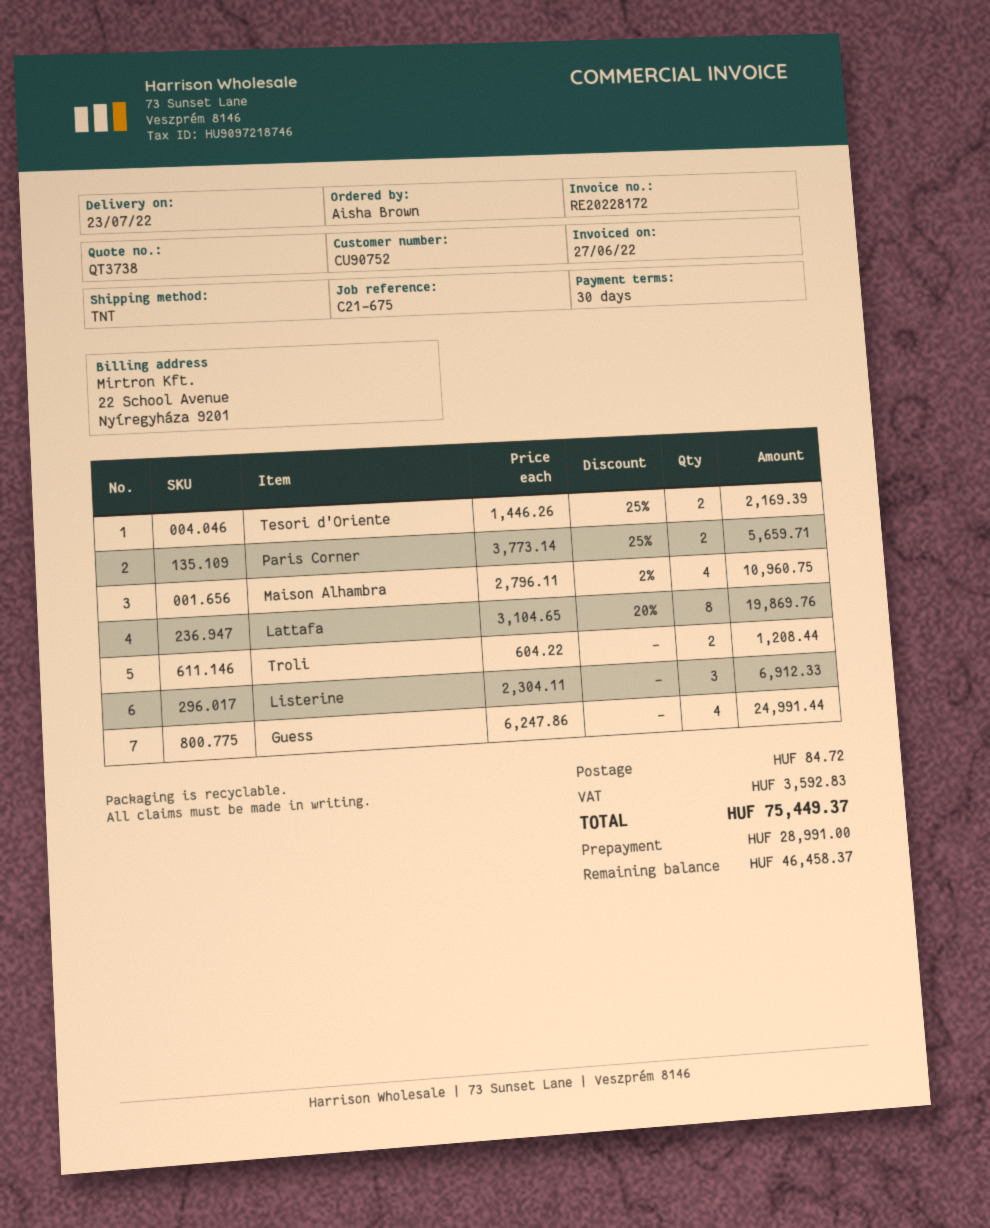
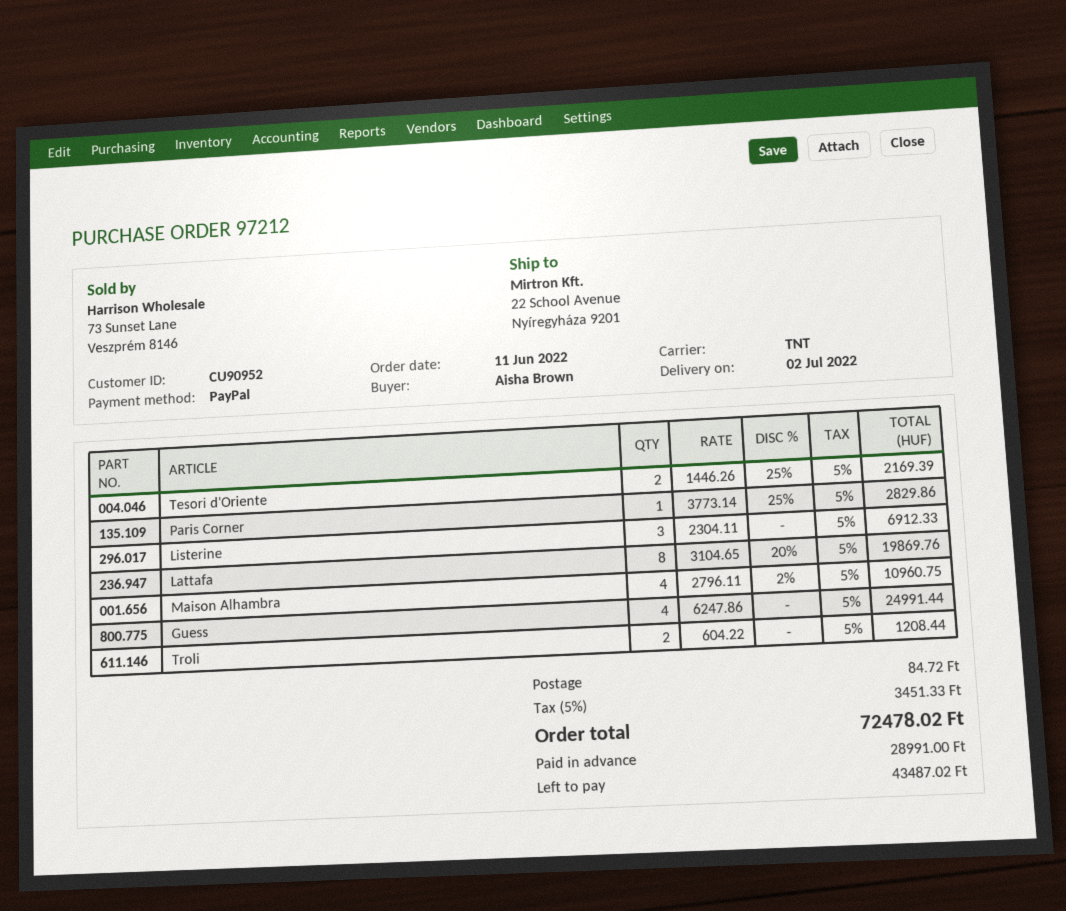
delivery date: 2022-07-23 -> 2022-07-02
customer number: CU90752 -> CU90952
Paris Corner: 2 x 3773.14 - 25% = 5659.71 -> 1 x 3773.14 - 25% = 2829.86
tax: 3592.83 -> 3451.33
total: 75449.37 -> 72478.02
balance: 46458.37 -> 43487.02

